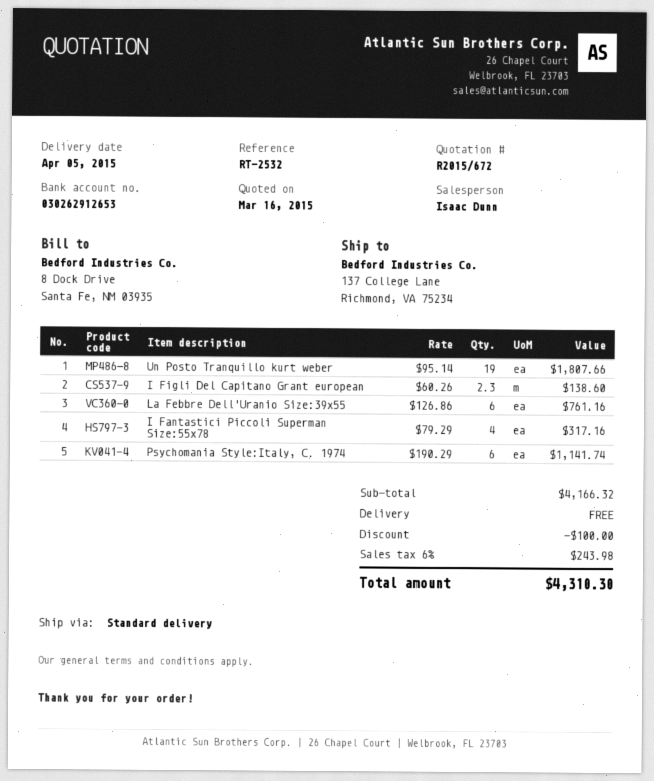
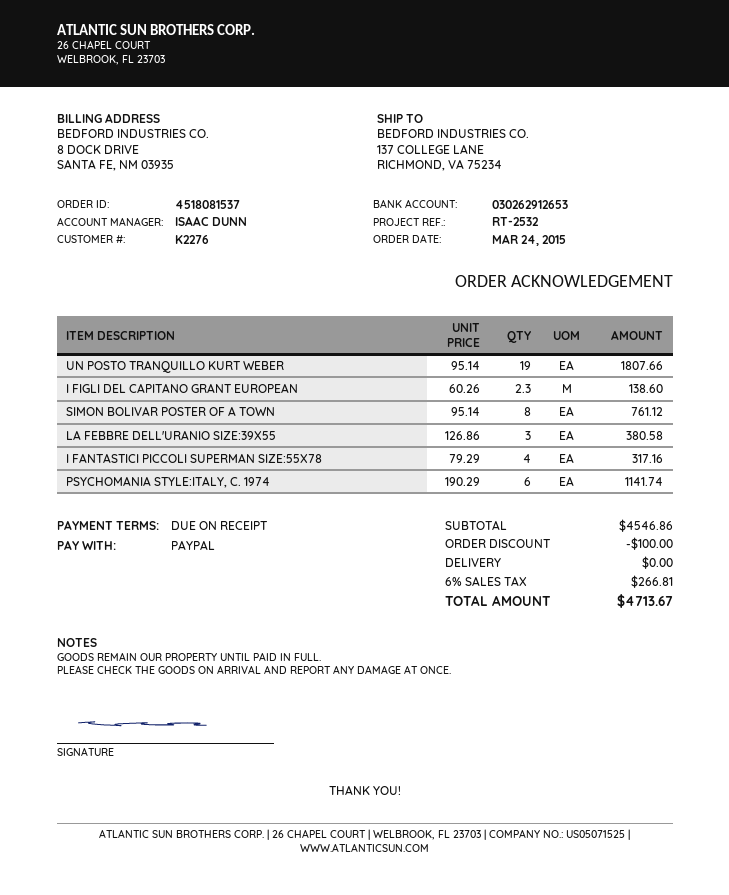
La Febbre Dell'Uranio Size:39x55: 6 x 126.86 = 761.16 -> 3 x 126.86 = 380.58
SIMON BOLIVAR POSTER OF A TOWN: none -> 8 x 95.14 = 761.12
subtotal: 4166.32 -> 4546.86
tax: 6% = 243.98 -> 6% = 266.81
total: 4310.30 -> 4713.67

